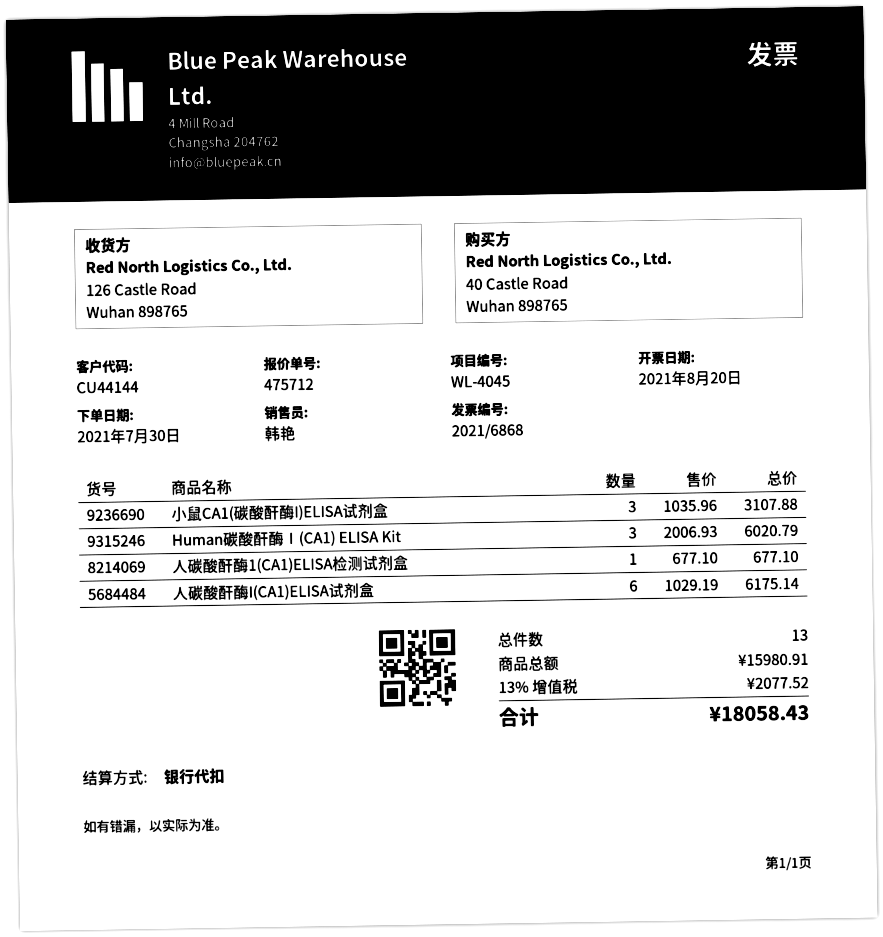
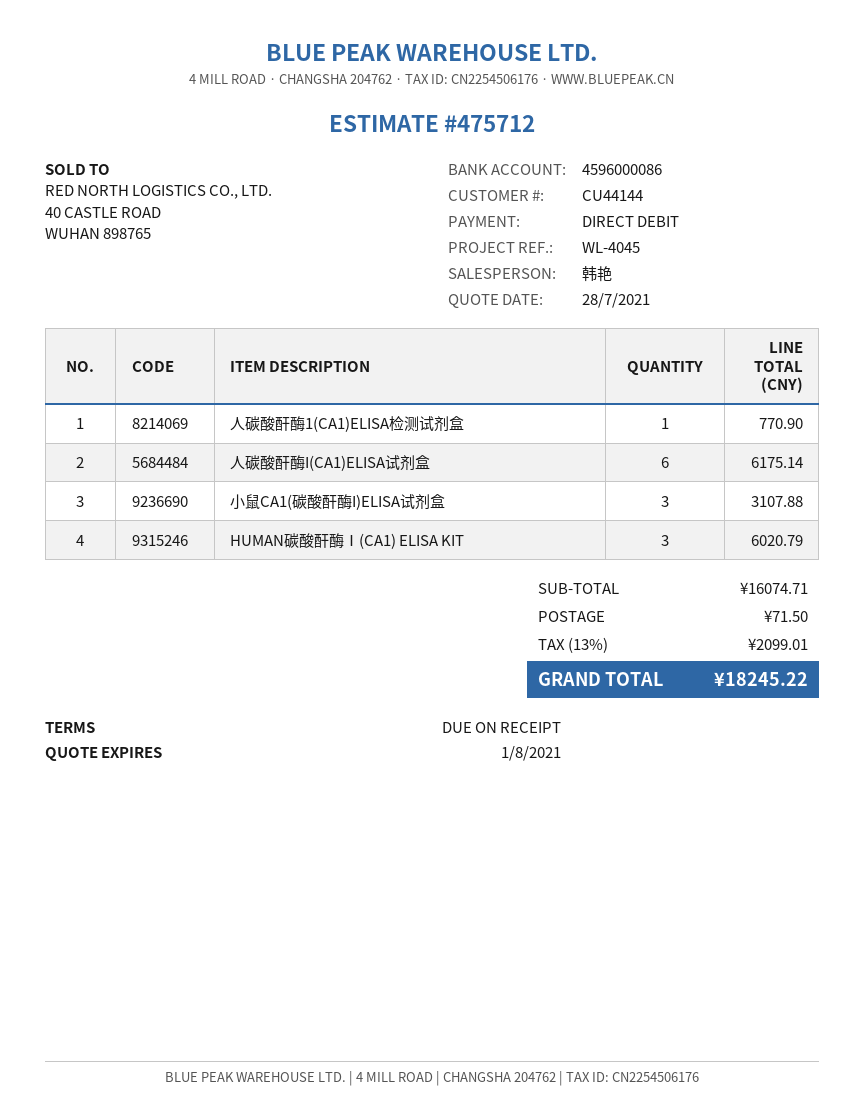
人碳酸酐酶1(CA1)ELISA检测试剂盒: 1 for 677.10 -> 1 for 770.90
subtotal: 15980.91 -> 16074.71
shipping: none -> 71.50
tax: 13% = 2077.52 -> 13% = 2099.01
total: 18058.43 -> 18245.22

